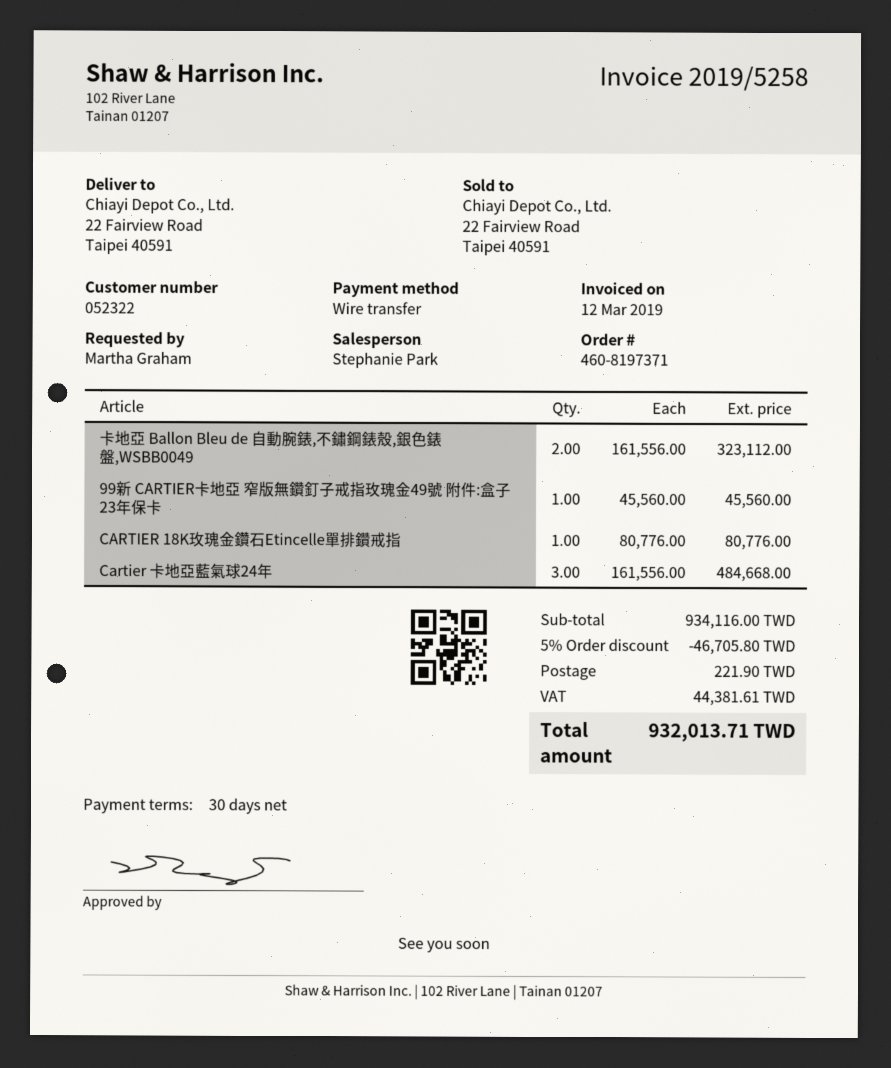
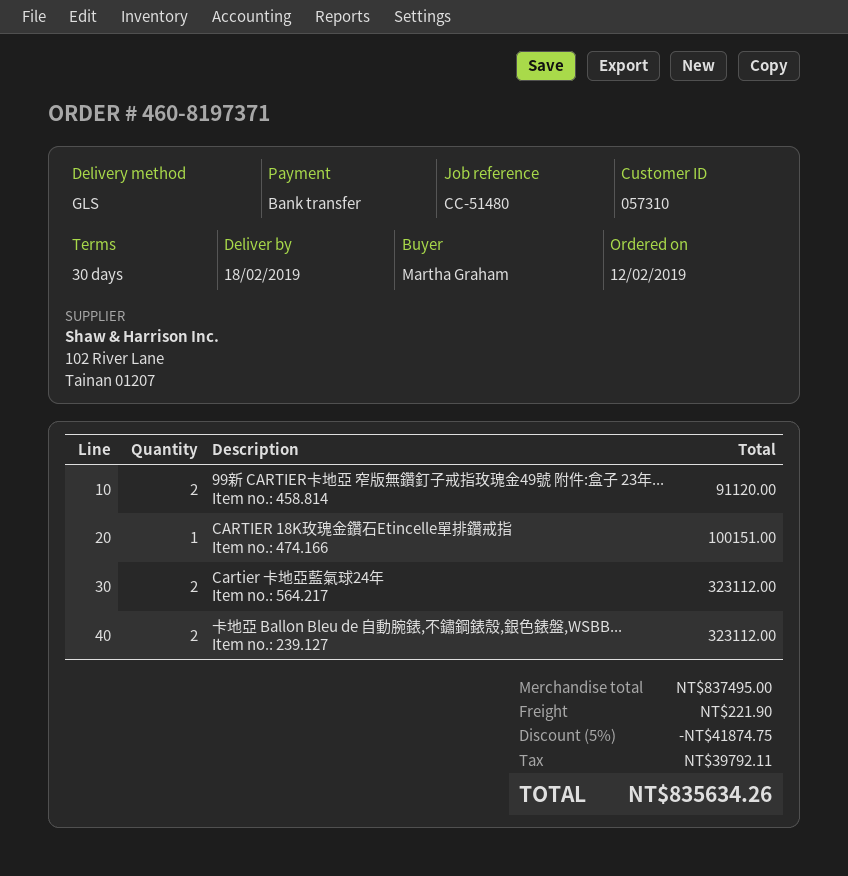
customer number: 052322 -> 057310
99新 CARTIER卡地亞 窄版無鑽釘子戒指玫瑰金49號 附件:盒子 23年保卡: 1 for 45560.00 -> 2 for 91120.00
CARTIER 18K玫瑰金鑽石Etincelle單排鑽戒指: 1 for 80776.00 -> 1 for 100151.00
Cartier 卡地亞藍氣球24年: 3 for 484668.00 -> 2 for 323112.00
subtotal: 934116.00 -> 837495.00
discount: 5% = 46705.80 -> 5% = 41874.75
tax: 44381.61 -> 39792.11
total: 932013.71 -> 835634.26

